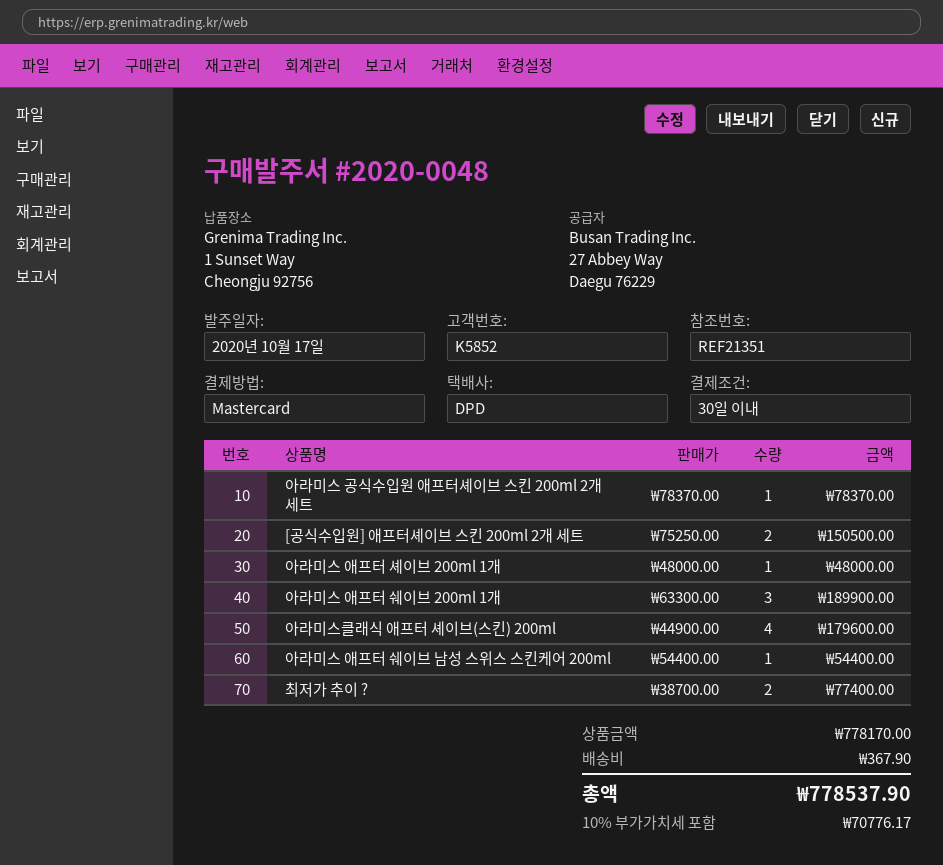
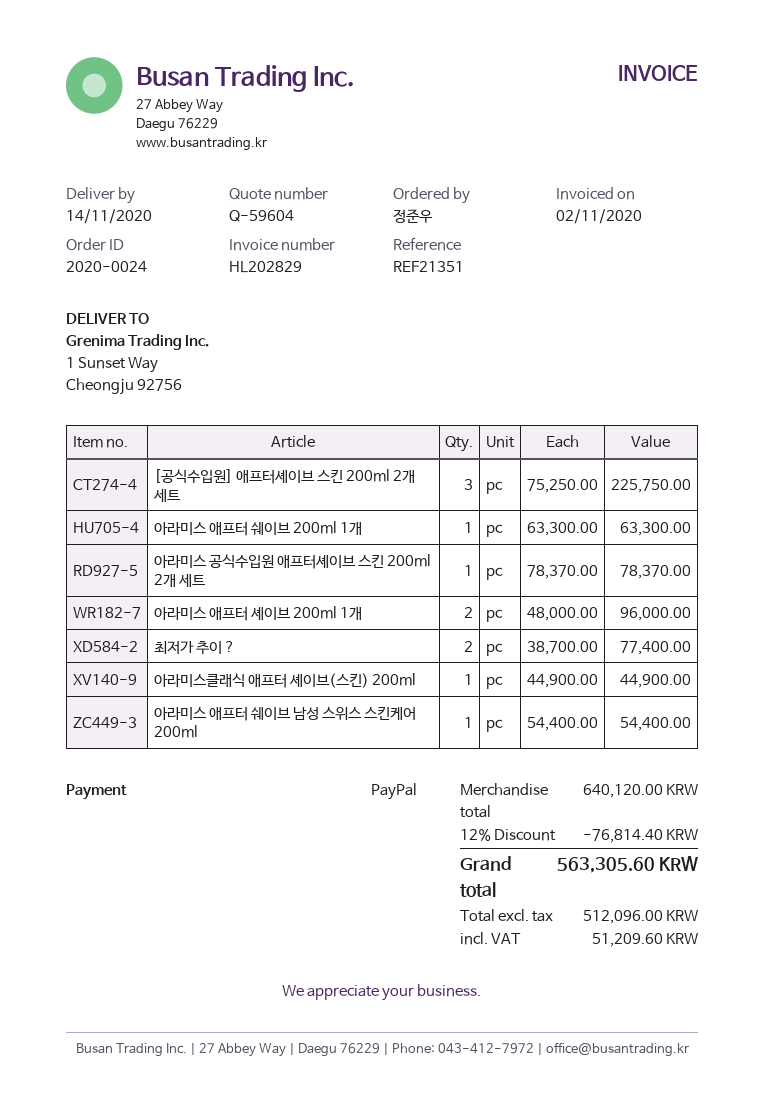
order number: 2020-0048 -> 2020-0024
payment method: Mastercard -> PayPal
[공식수입원] 애프터셰이브 스킨 200ml 2개 세트: 2 x 75250.00 = 150500.00 -> 3 x 75250.00 = 225750.00
아라미스 애프터 셰이브 200ml 1개: 1 x 48000.00 = 48000.00 -> 2 x 48000.00 = 96000.00
아라미스 애프터 쉐이브 200ml 1개: 3 x 63300.00 = 189900.00 -> 1 x 63300.00 = 63300.00
아라미스클래식 애프터 셰이브(스킨) 200ml: 4 x 44900.00 = 179600.00 -> 1 x 44900.00 = 44900.00
subtotal: 778170.00 -> 640120.00
discount: none -> 12% = 76814.40
shipping: 367.90 -> none
tax: 70776.17 -> 51209.60
total: 778537.90 -> 563305.60

